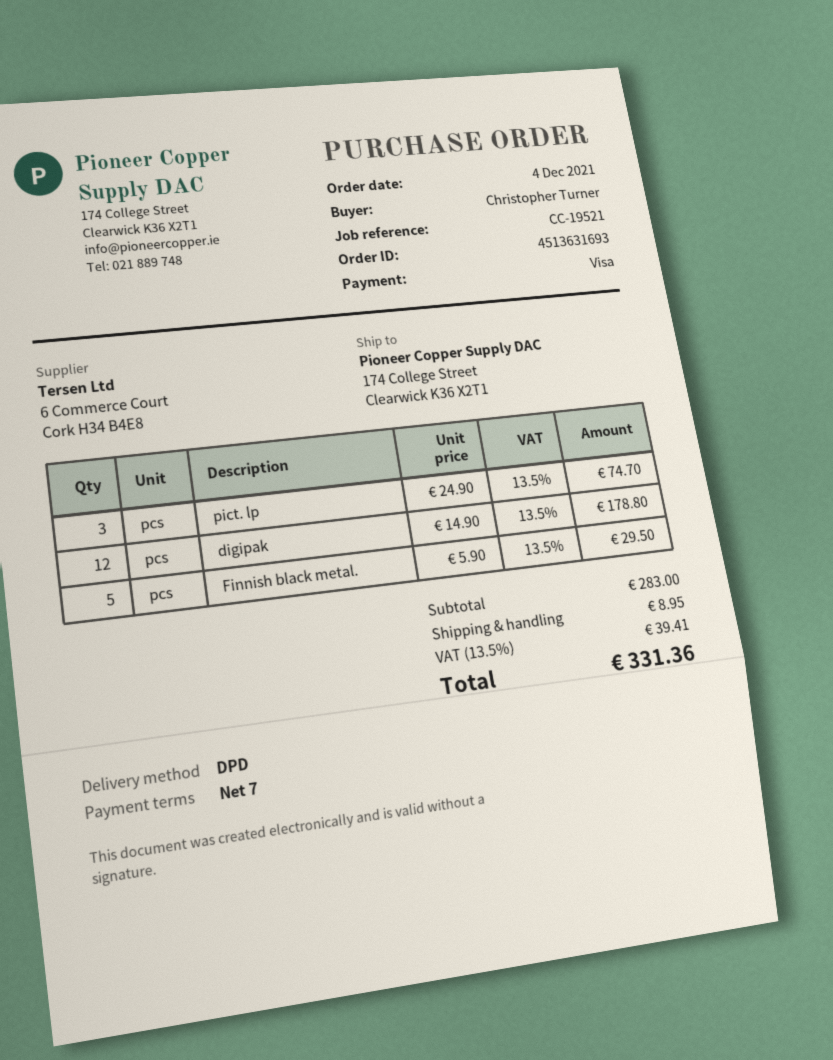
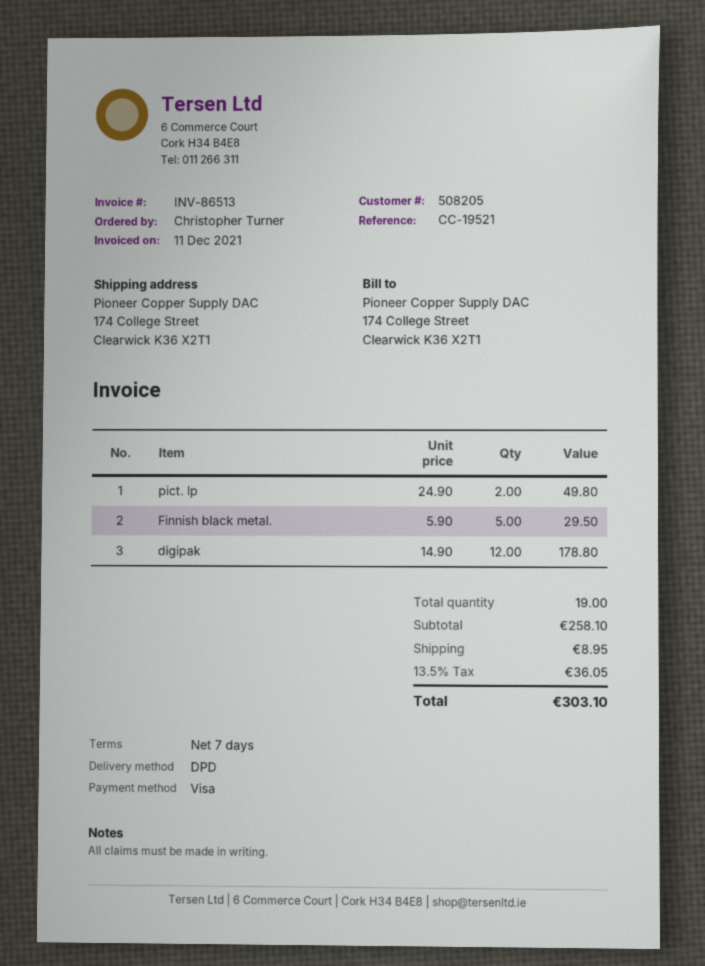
pict. lp: 3 x 24.90 = 74.70 -> 2 x 24.90 = 49.80
subtotal: 283.00 -> 258.10
tax: 13.5% = 39.41 -> 13.5% = 36.05
total: 331.36 -> 303.10

